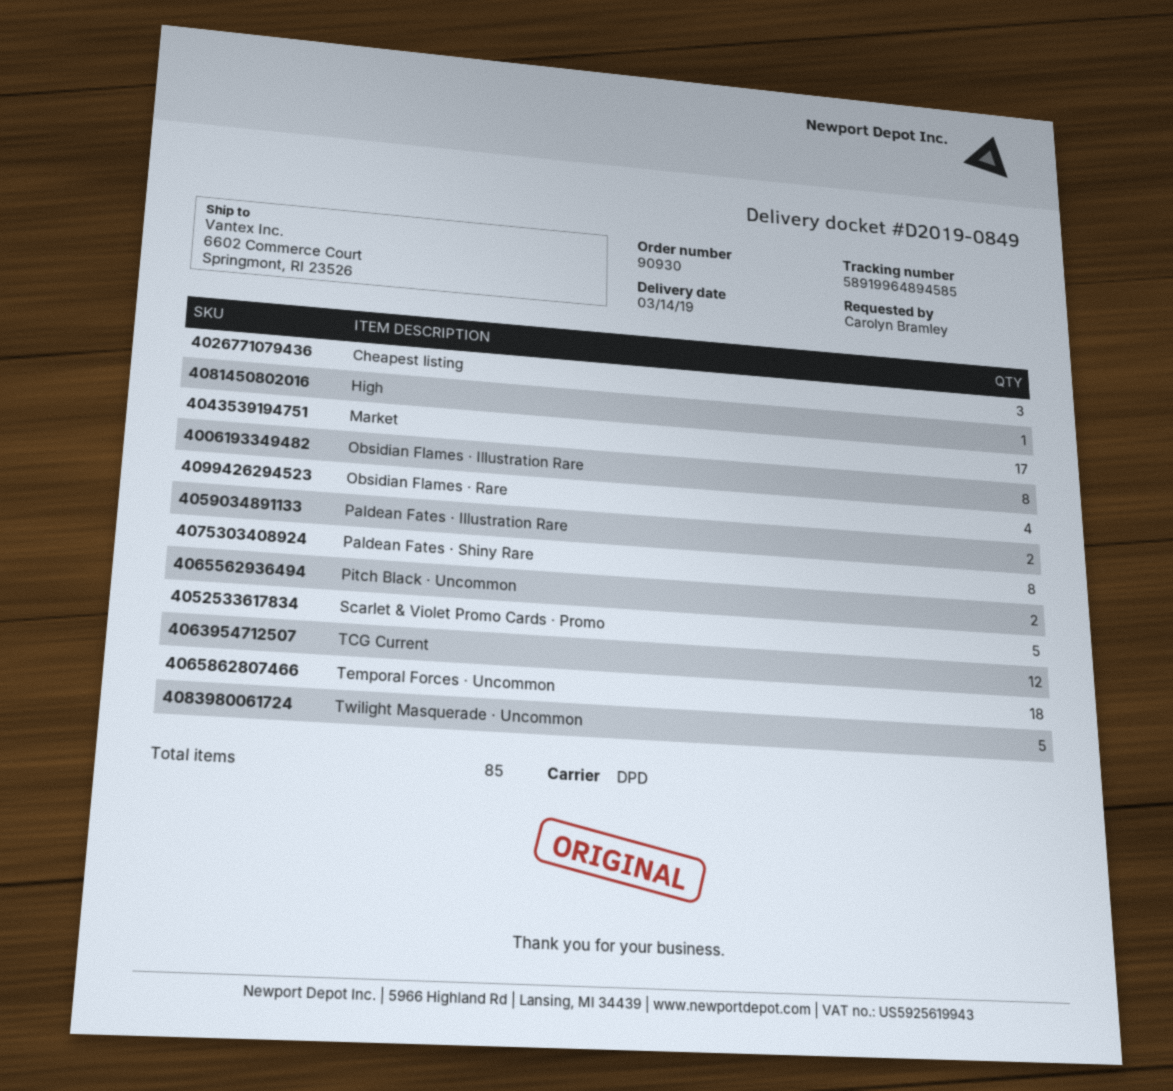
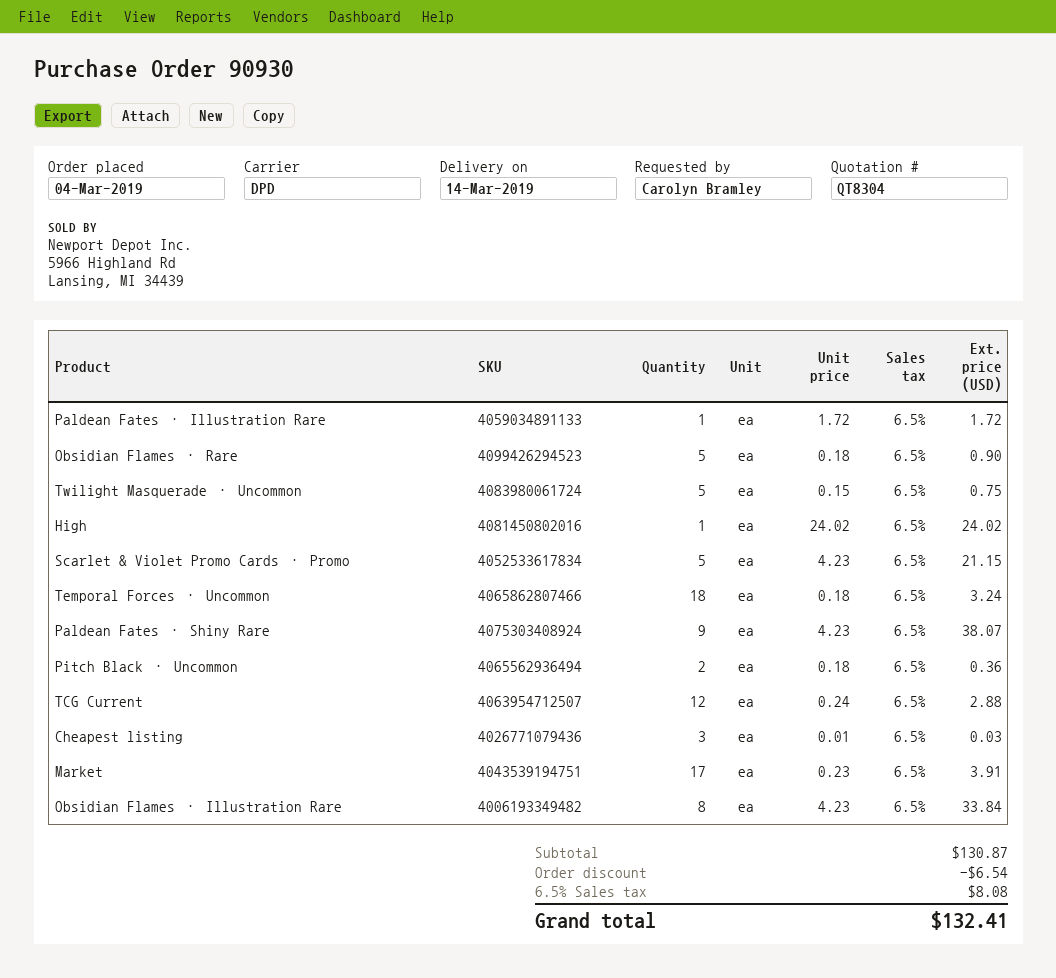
Obsidian Flames · Rare: 4 -> 5
Paldean Fates · Illustration Rare: 2 -> 1
Paldean Fates · Shiny Rare: 8 -> 9

